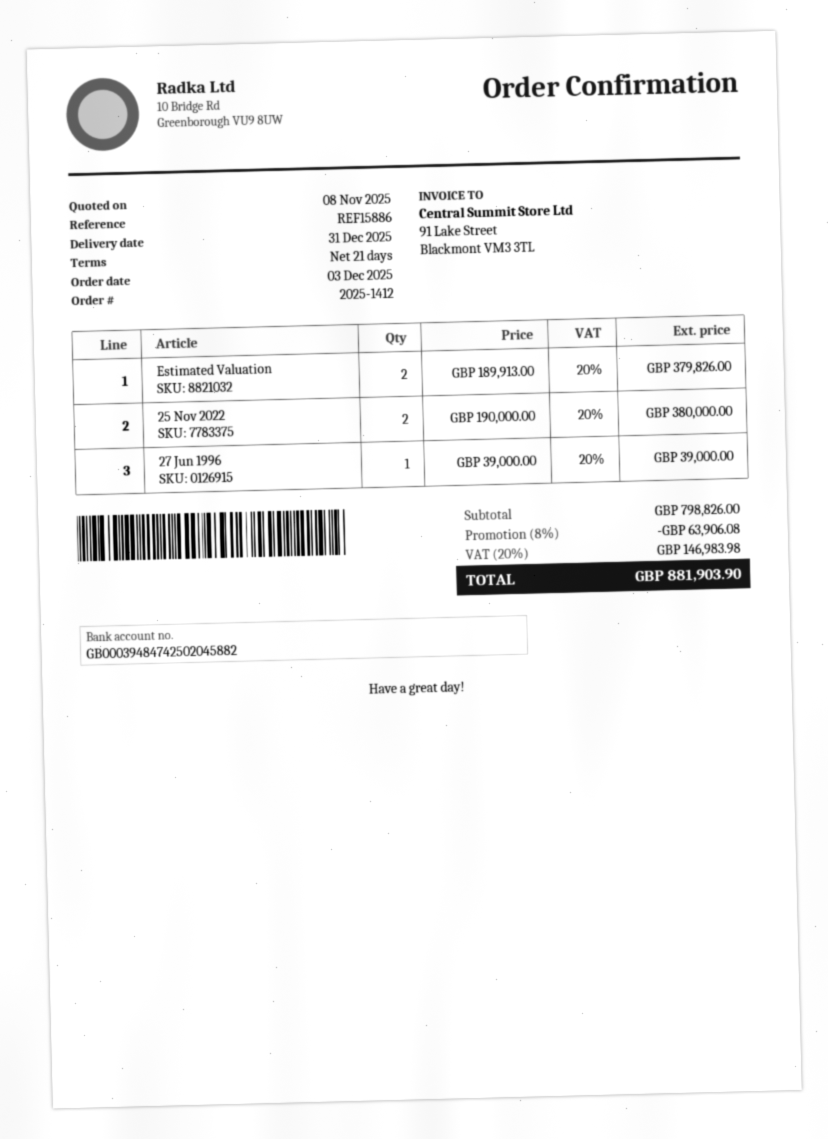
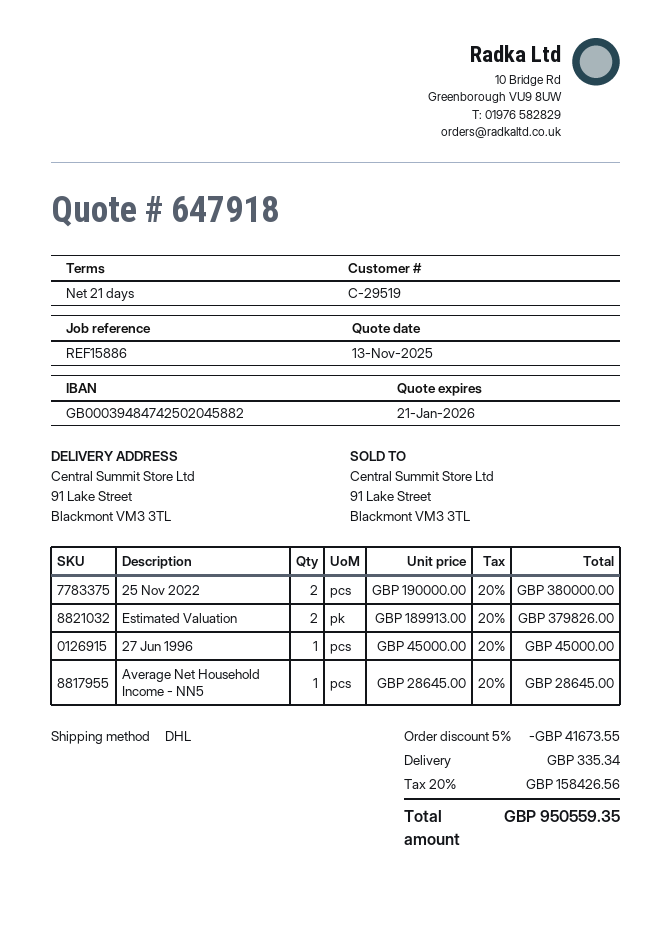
quote date: 2025-11-08 -> 2025-11-13
27 Jun 1996: 1 x 39000.00 = 39000.00 -> 1 x 45000.00 = 45000.00
Average Net Household Income - NN5: none -> 1 x 28645.00 = 28645.00
discount: 8% = 63906.08 -> 5% = 41673.55
shipping: none -> 335.34
tax: 20% = 146983.98 -> 20% = 158426.56
total: 881903.90 -> 950559.35

